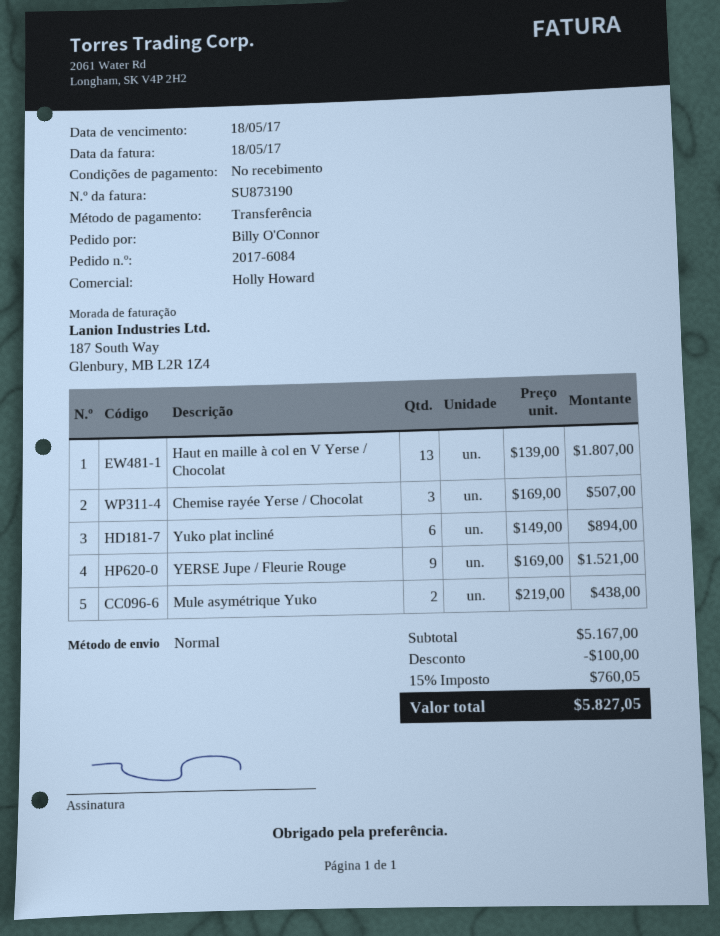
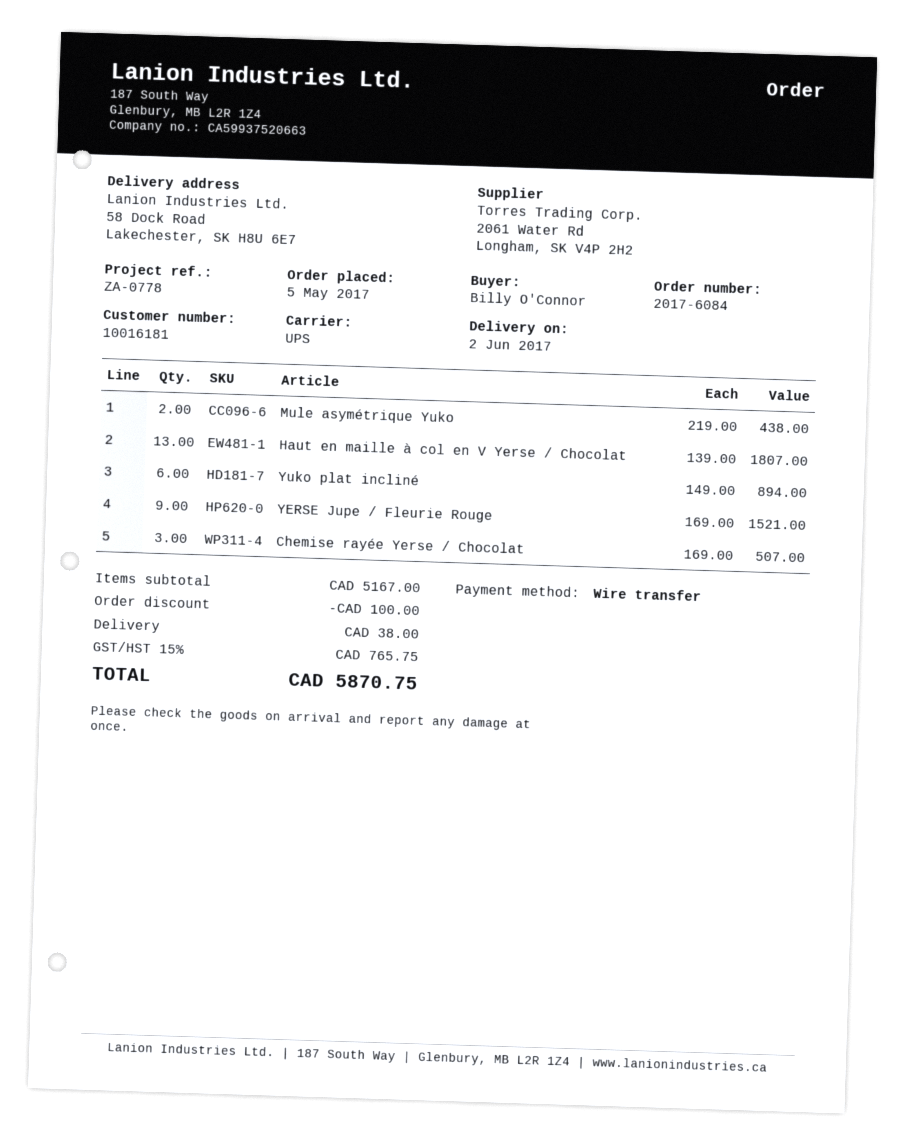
shipping method: standard -> UPS
shipping: none -> 38.00
tax: 15% = 760.05 -> 15% = 765.75
total: 5827.05 -> 5870.75

